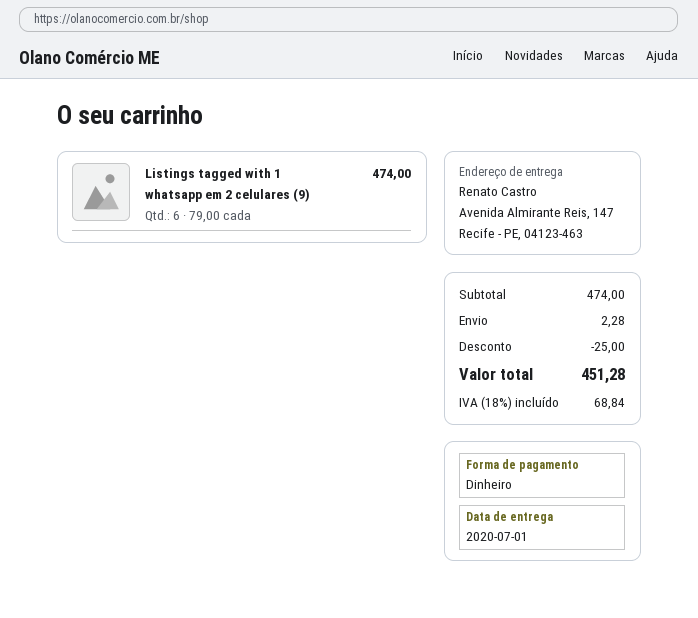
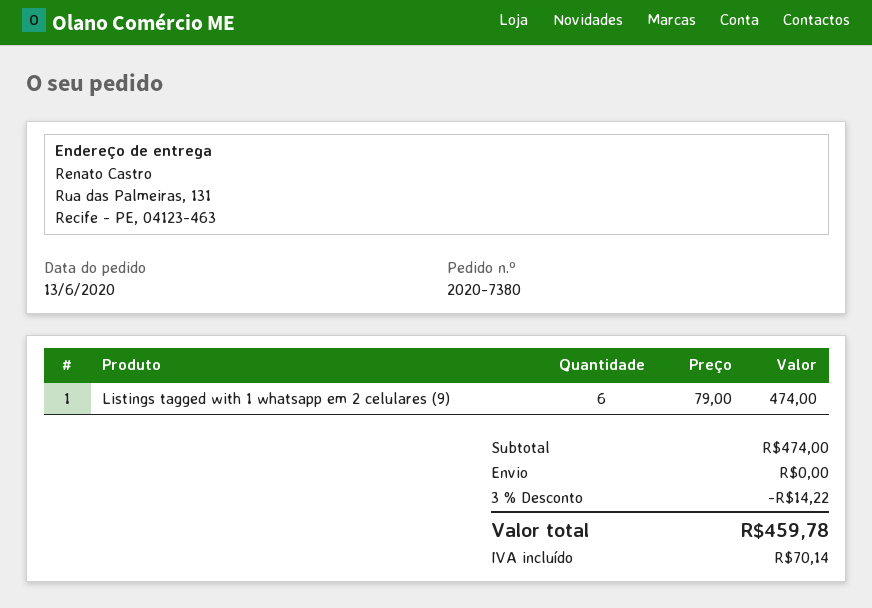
ship to: Avenida Almirante Reis, 147, Recife - PE, 04123-463 -> Rua das Palmeiras, 131, Recife - PE, 04123-463
discount: 25.00 -> 14.22
shipping: 2.28 -> 0.00
tax: 68.84 -> 70.14
total: 451.28 -> 459.78

